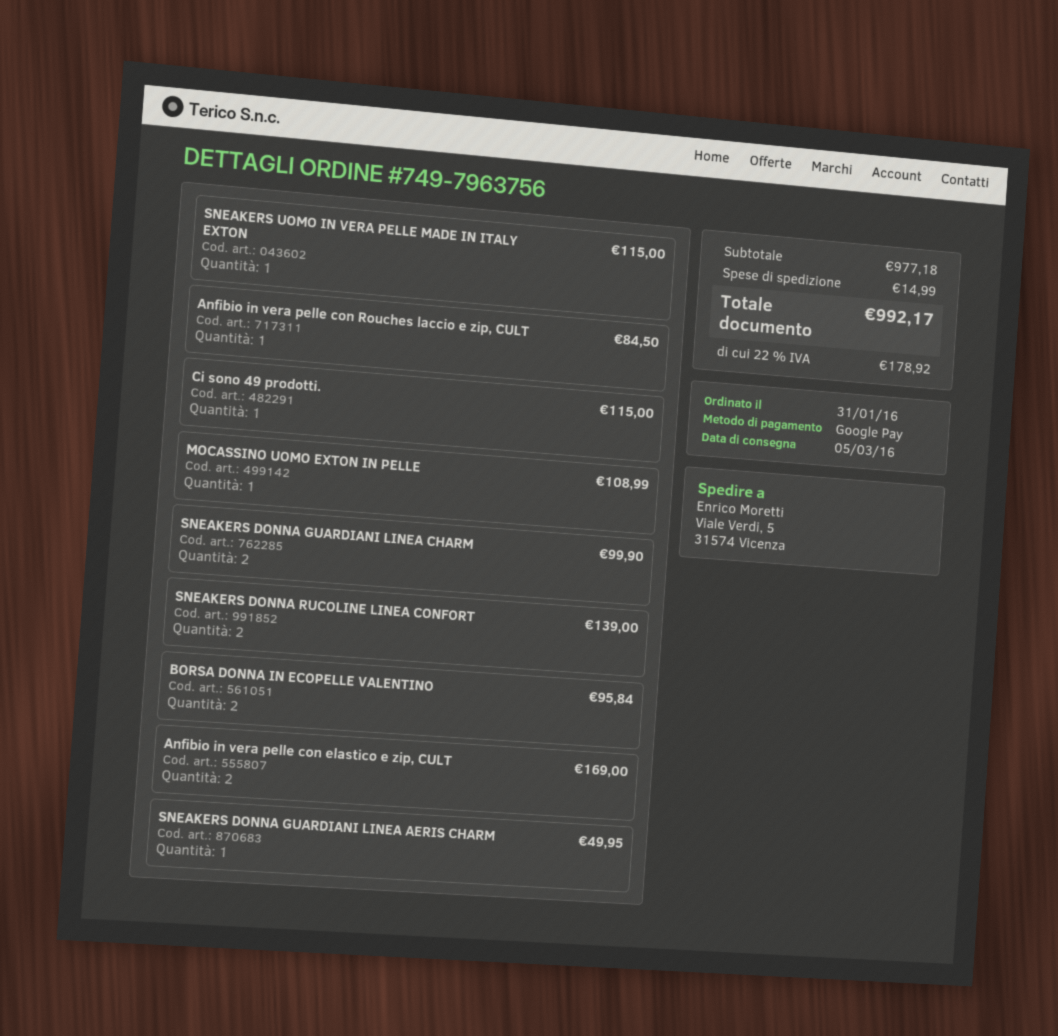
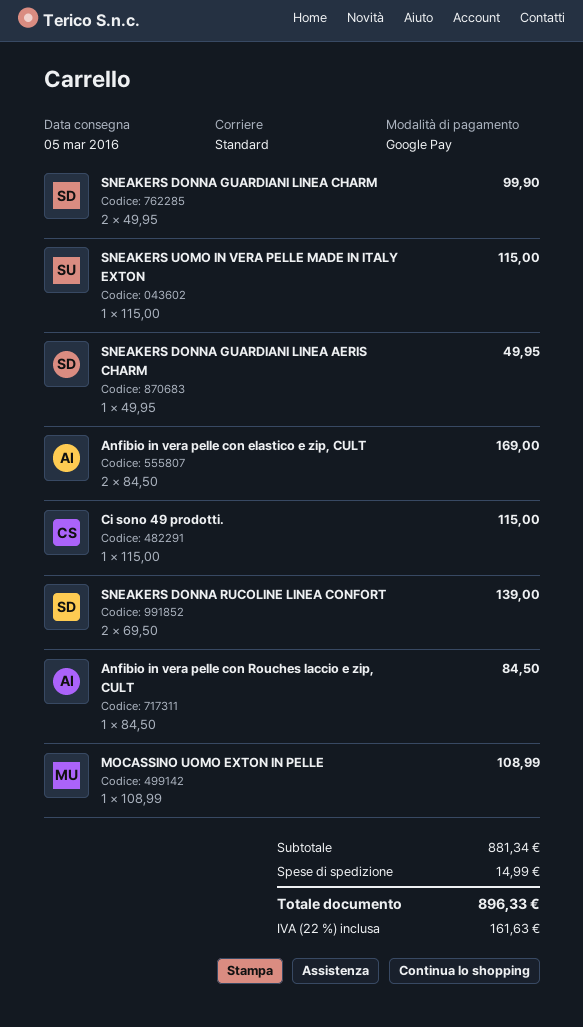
BORSA DONNA IN ECOPELLE VALENTINO: 2 for 95.84 -> none
subtotal: 977.18 -> 881.34
tax: 22% = 178.92 -> 22% = 161.63
total: 992.17 -> 896.33

